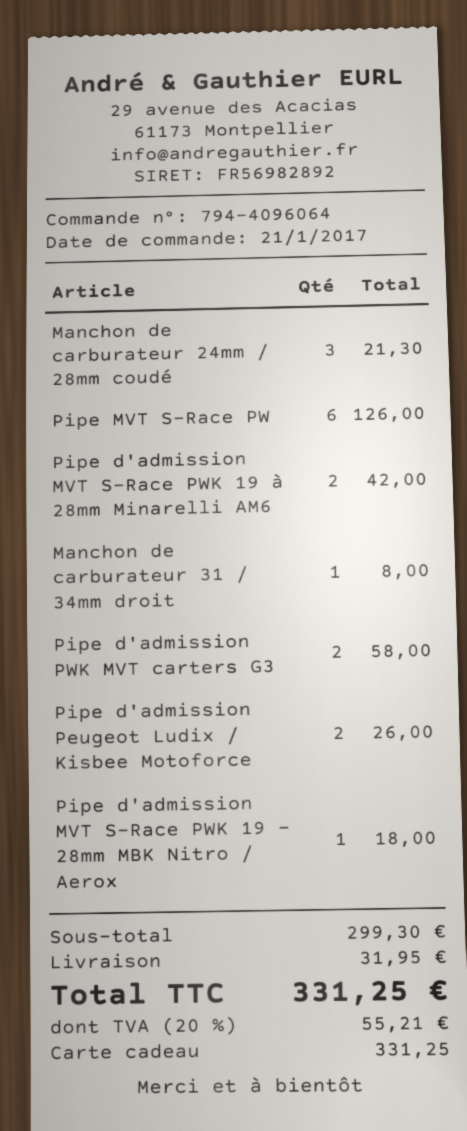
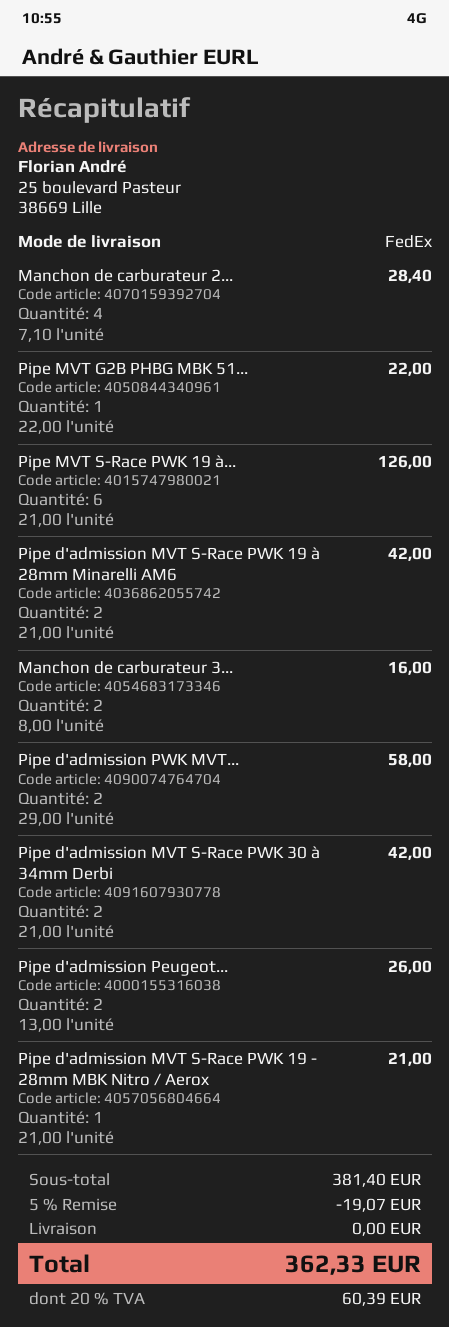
Manchon de carburateur 24mm / 28mm coudé: 3 for 21.30 -> 4 for 28.40
Manchon de carburateur 31 / 34mm droit: 1 for 8.00 -> 2 for 16.00
Pipe d'admission MVT S-Race PWK 19 - 28mm MBK Nitro / Aerox: 1 for 18.00 -> 1 for 21.00
Pipe MVT G2B PHBG MBK 51...: none -> 1 for 22.00
Pipe d'admission MVT S-Race PWK 30 à 34mm Derbi: none -> 2 for 42.00
subtotal: 299.30 -> 381.40
discount: none -> 5% = 19.07
shipping: 31.95 -> 0.00
tax: 20% = 55.21 -> 20% = 60.39
total: 331.25 -> 362.33

